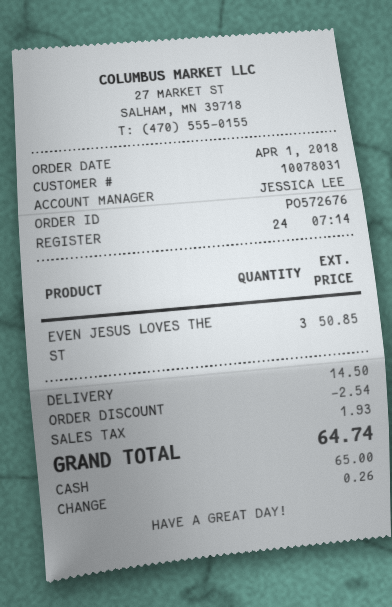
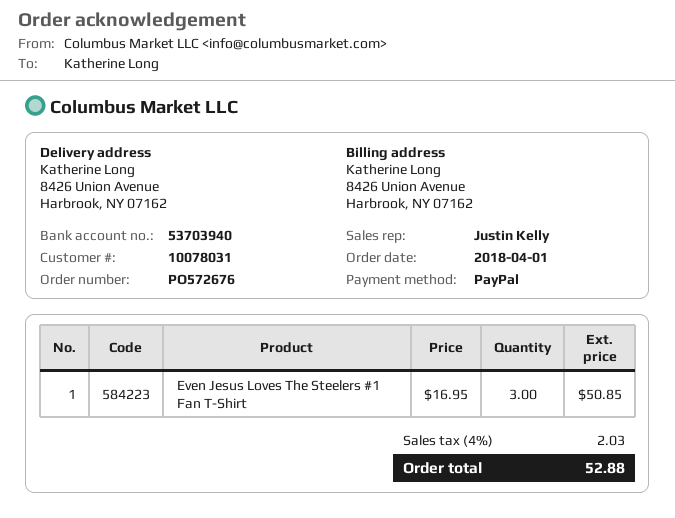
sales rep: JESSICA LEE -> Justin Kelly
payment method: cash -> PayPal
discount: 2.54 -> none
shipping: 14.50 -> none
tax: 1.93 -> 2.03
total: 64.74 -> 52.88

